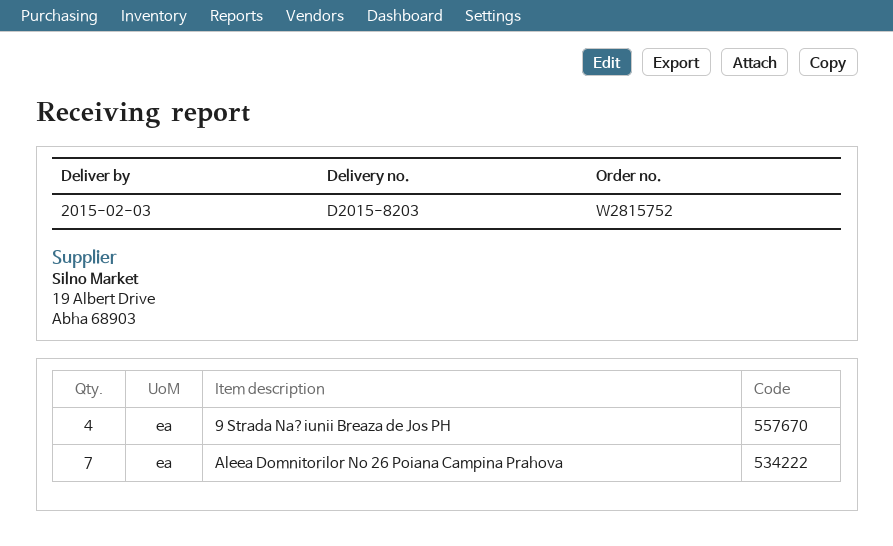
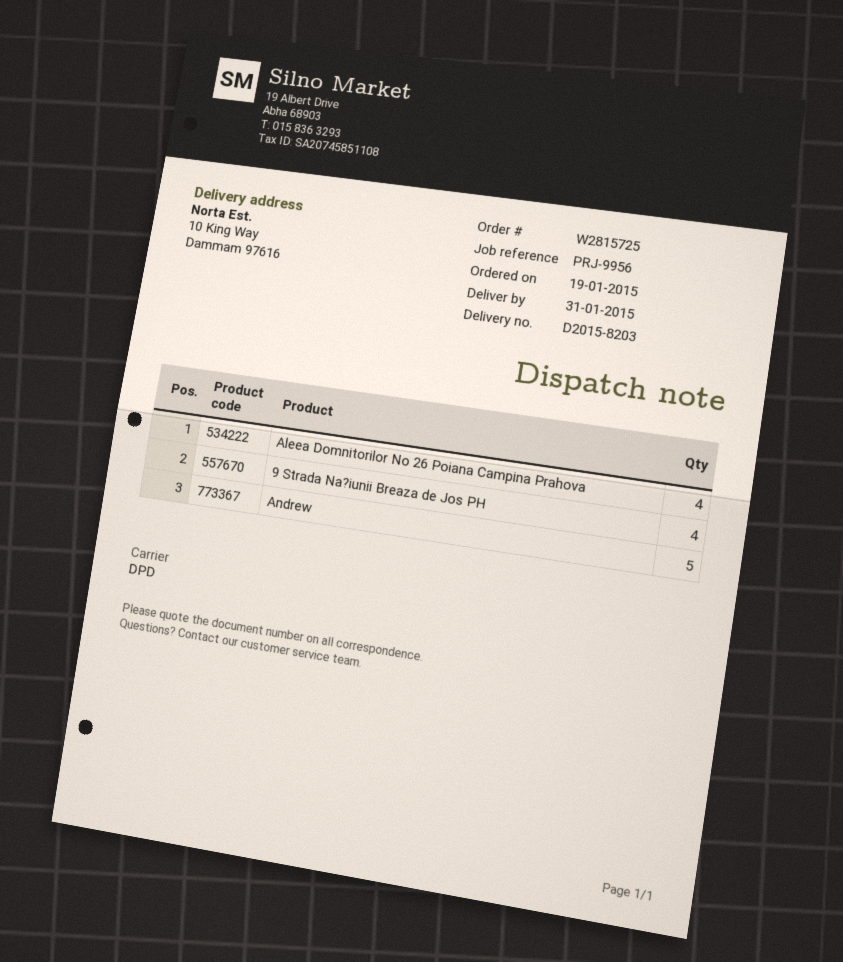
order number: W2815752 -> W2815725
delivery date: 2015-02-03 -> 2015-01-31
Aleea Domnitorilor No 26 Poiana Campina Prahova: 7 -> 4
Andrew: none -> 5

